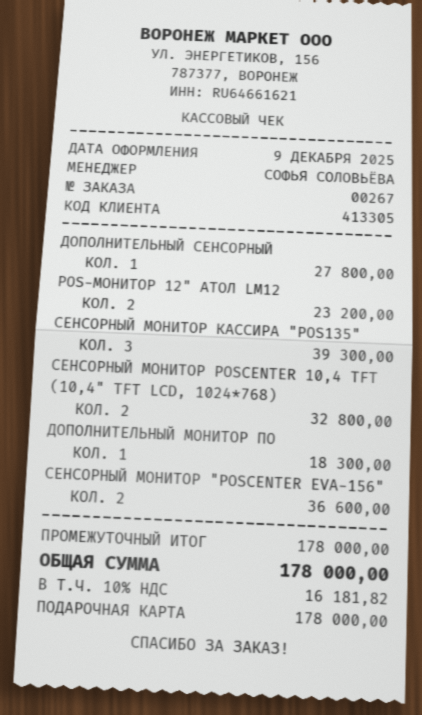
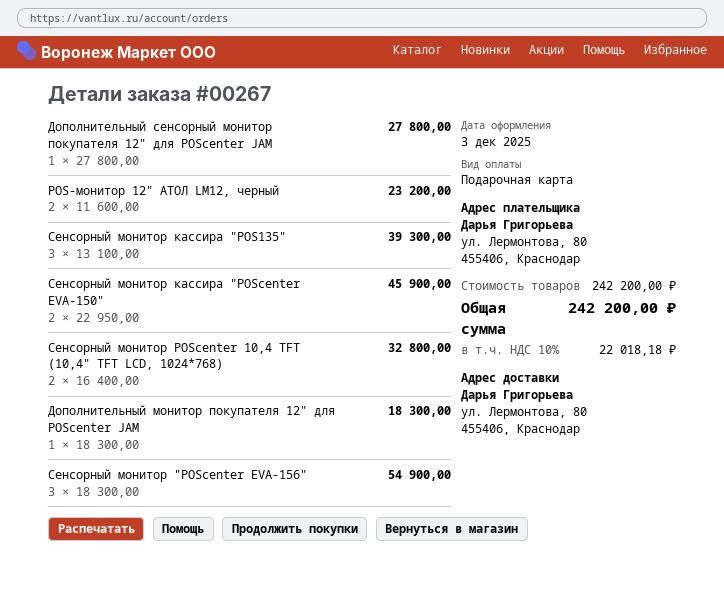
order date: 2025-12-09 -> 2025-12-03
СЕНСОРНЫЙ МОНИТОР "POSCENTER EVA-156": 2 for 36600.00 -> 3 for 54900.00
Сенсорный монитор кассира "POScenter EVA-150": none -> 2 for 45900.00
subtotal: 178000.00 -> 242200.00
tax: 10% = 16181.82 -> 10% = 22018.18
total: 178000.00 -> 242200.00

